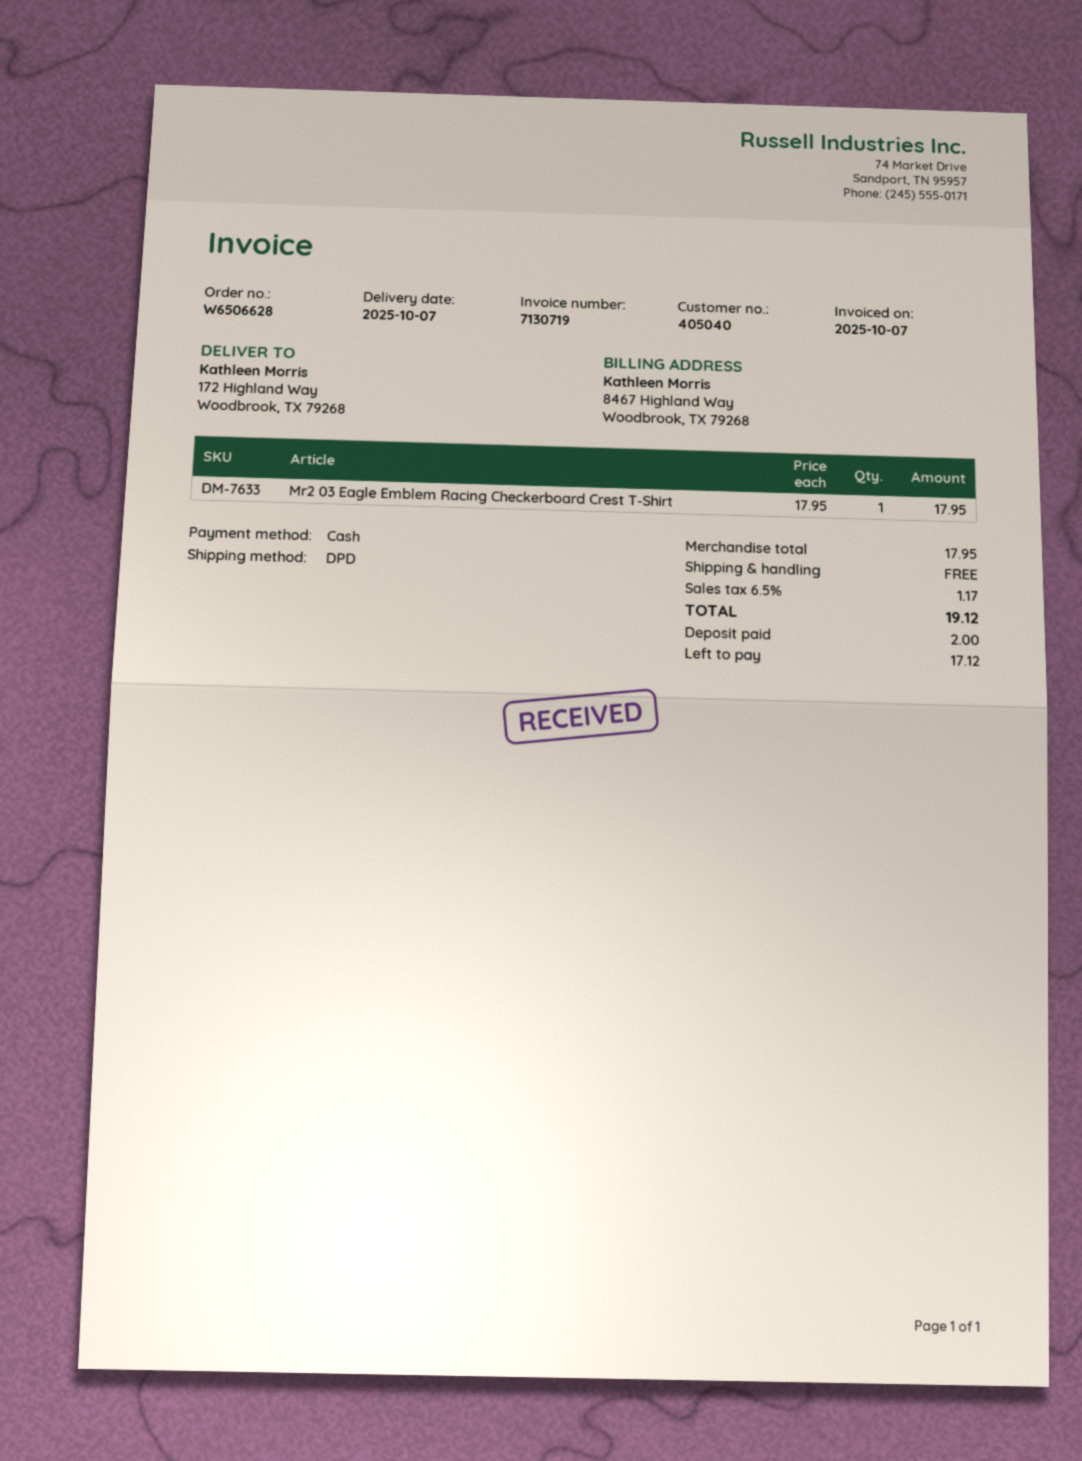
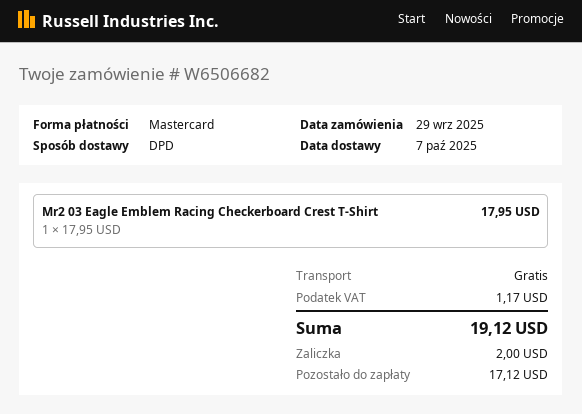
order number: W6506628 -> W6506682
payment method: cash -> Mastercard

